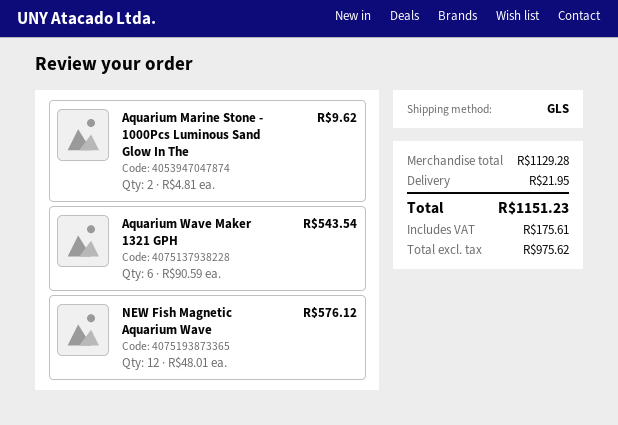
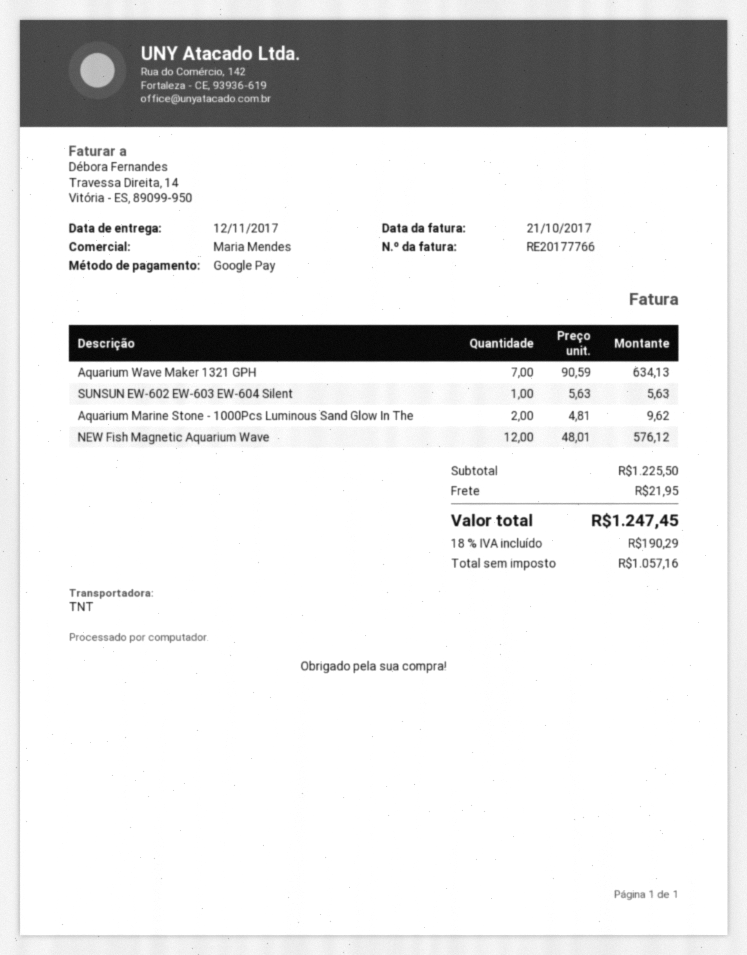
shipping method: GLS -> TNT
Aquarium Wave Maker 1321 GPH: 6 x 90.59 = 543.54 -> 7 x 90.59 = 634.13
SUNSUN EW-602 EW-603 EW-604 Silent: none -> 1 x 5.63 = 5.63
subtotal: 1129.28 -> 1225.50
net: 975.62 -> 1057.16
tax: 175.61 -> 190.29
total: 1151.23 -> 1247.45

